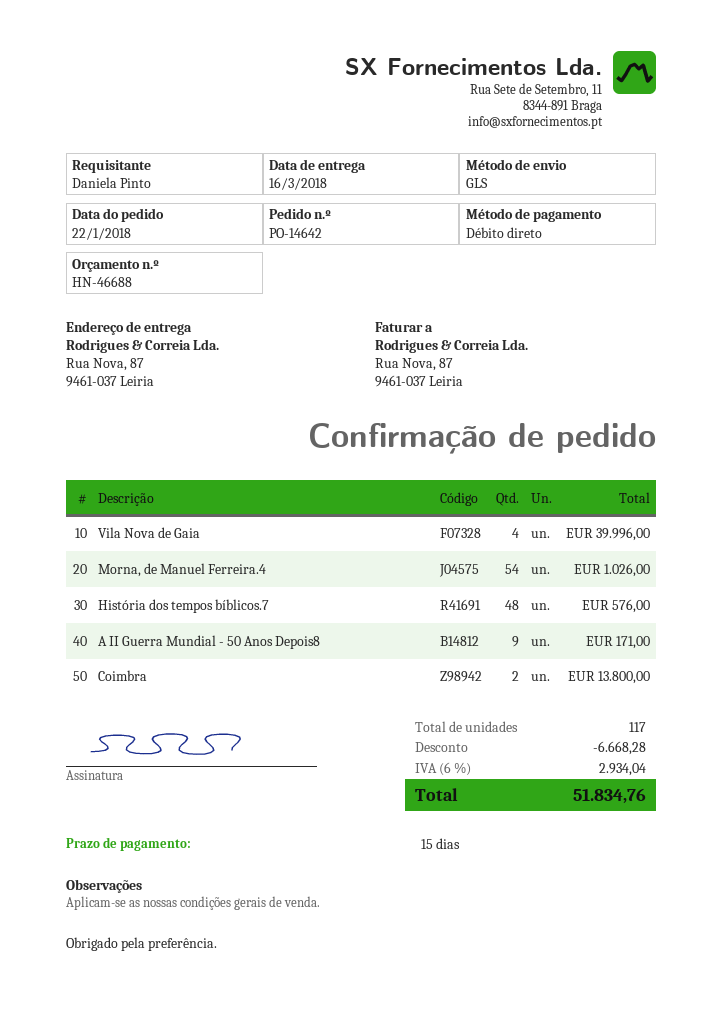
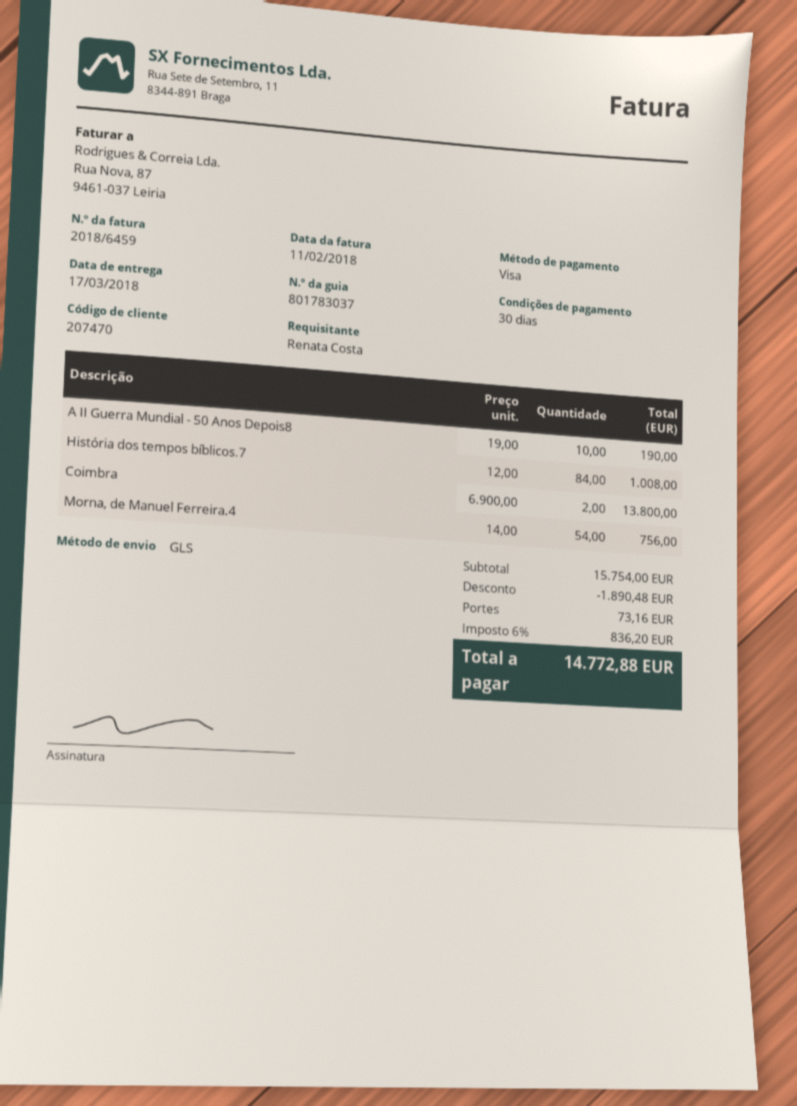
delivery date: 2018-03-16 -> 2018-03-17
payment terms: 15 days -> 30 days
ordered by: Daniela Pinto -> Renata Costa
payment method: direct debit -> Visa
Vila Nova de Gaia: 4 for 39996.00 -> none
Morna, de Manuel Ferreira.4: 54 for 1026.00 -> 54 for 756.00
História dos tempos bíblicos.7: 48 for 576.00 -> 84 for 1008.00
A II Guerra Mundial - 50 Anos Depois8: 9 for 171.00 -> 10 for 190.00
discount: 6668.28 -> 1890.48
shipping: none -> 73.16
tax: 6% = 2934.04 -> 6% = 836.20
total: 51834.76 -> 14772.88

